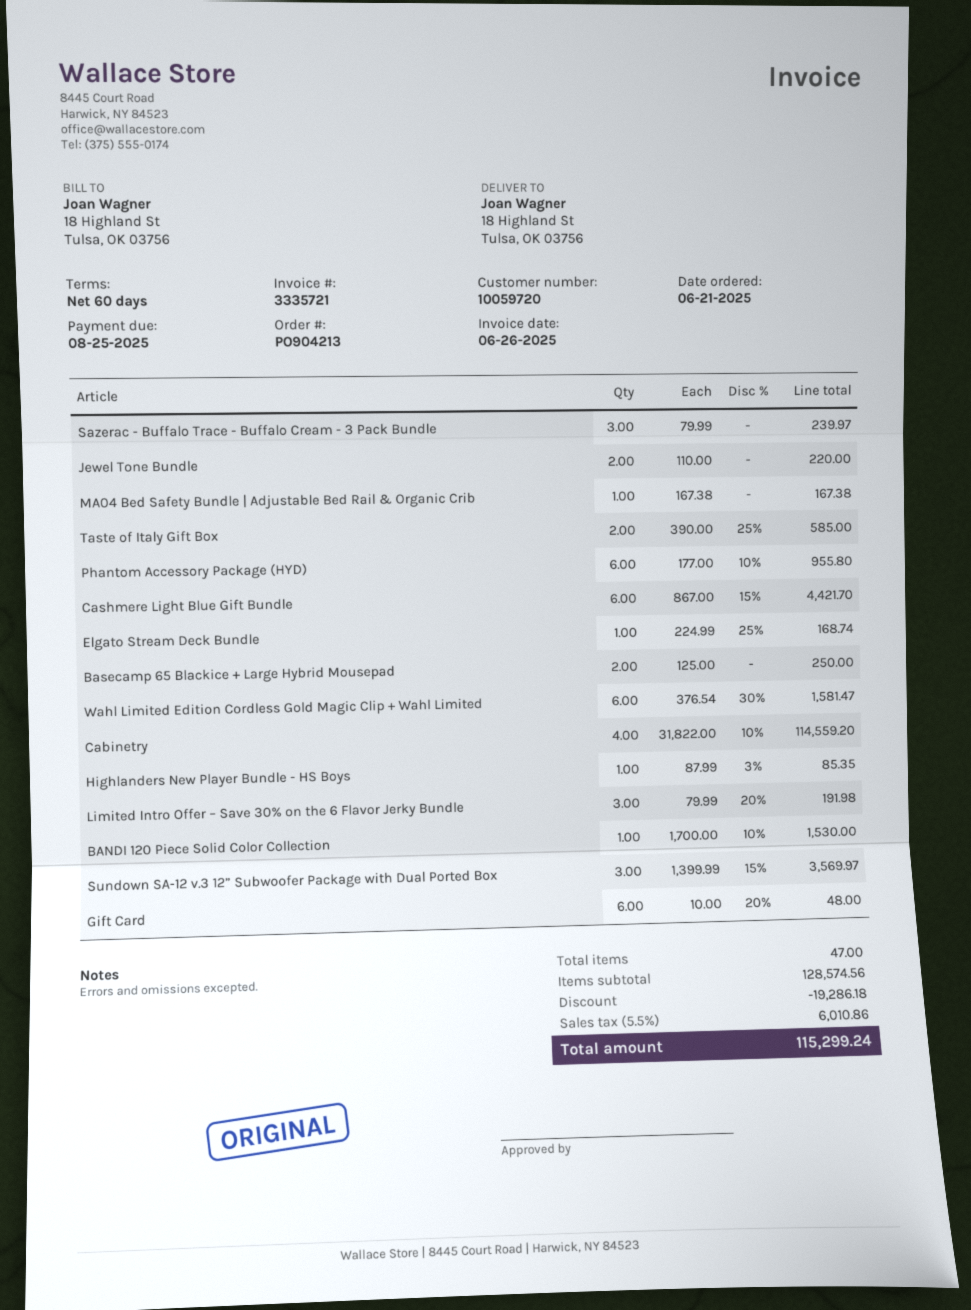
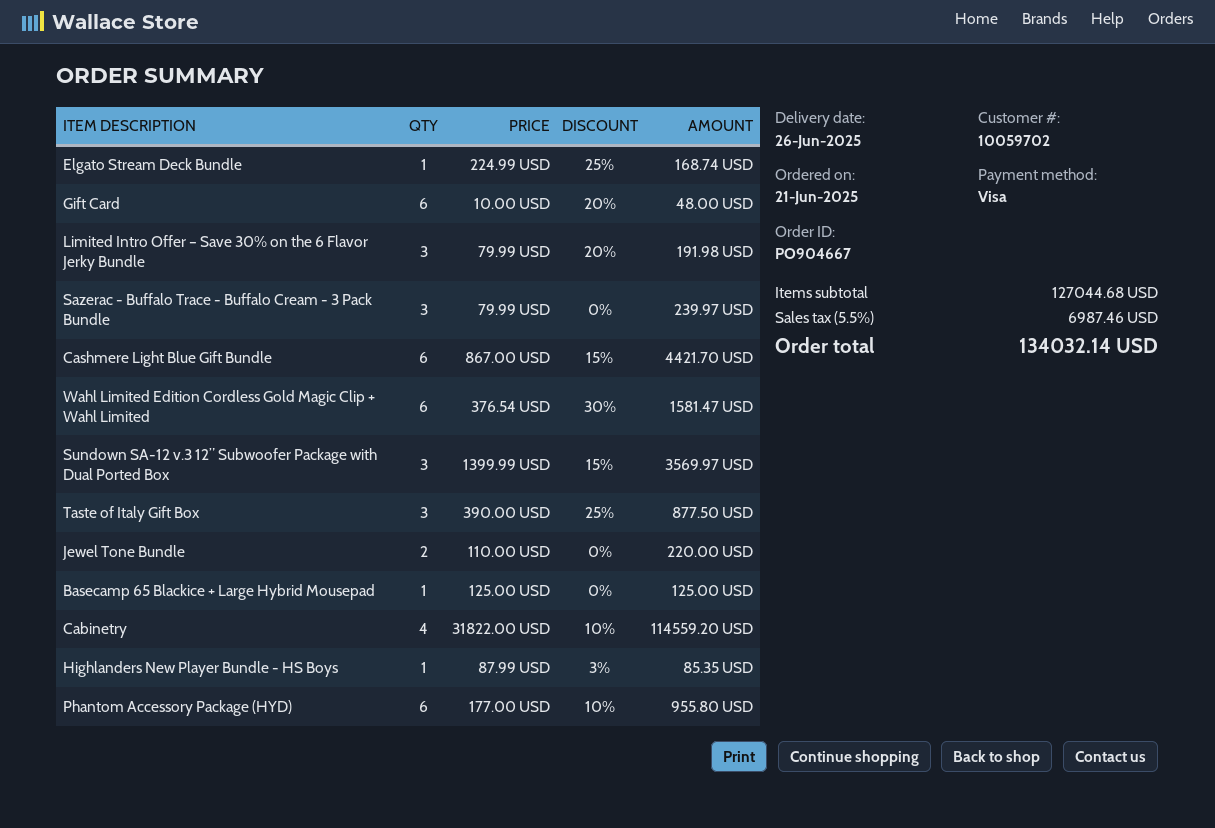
order number: PO904213 -> PO904667
customer number: 10059720 -> 10059702
MA04 Bed Safety Bundle | Adjustable Bed Rail & Organic Crib: 1 x 167.38 = 167.38 -> none
Taste of Italy Gift Box: 2 x 390.00 - 25% = 585.00 -> 3 x 390.00 - 25% = 877.50
Basecamp 65 Blackice + Large Hybrid Mousepad: 2 x 125.00 = 250.00 -> 1 x 125.00 = 125.00
BANDI 120 Piece Solid Color Collection: 1 x 1700.00 - 10% = 1530.00 -> none
subtotal: 128574.56 -> 127044.68
discount: 19286.18 -> none
tax: 5.5% = 6010.86 -> 5.5% = 6987.46
total: 115299.24 -> 134032.14

